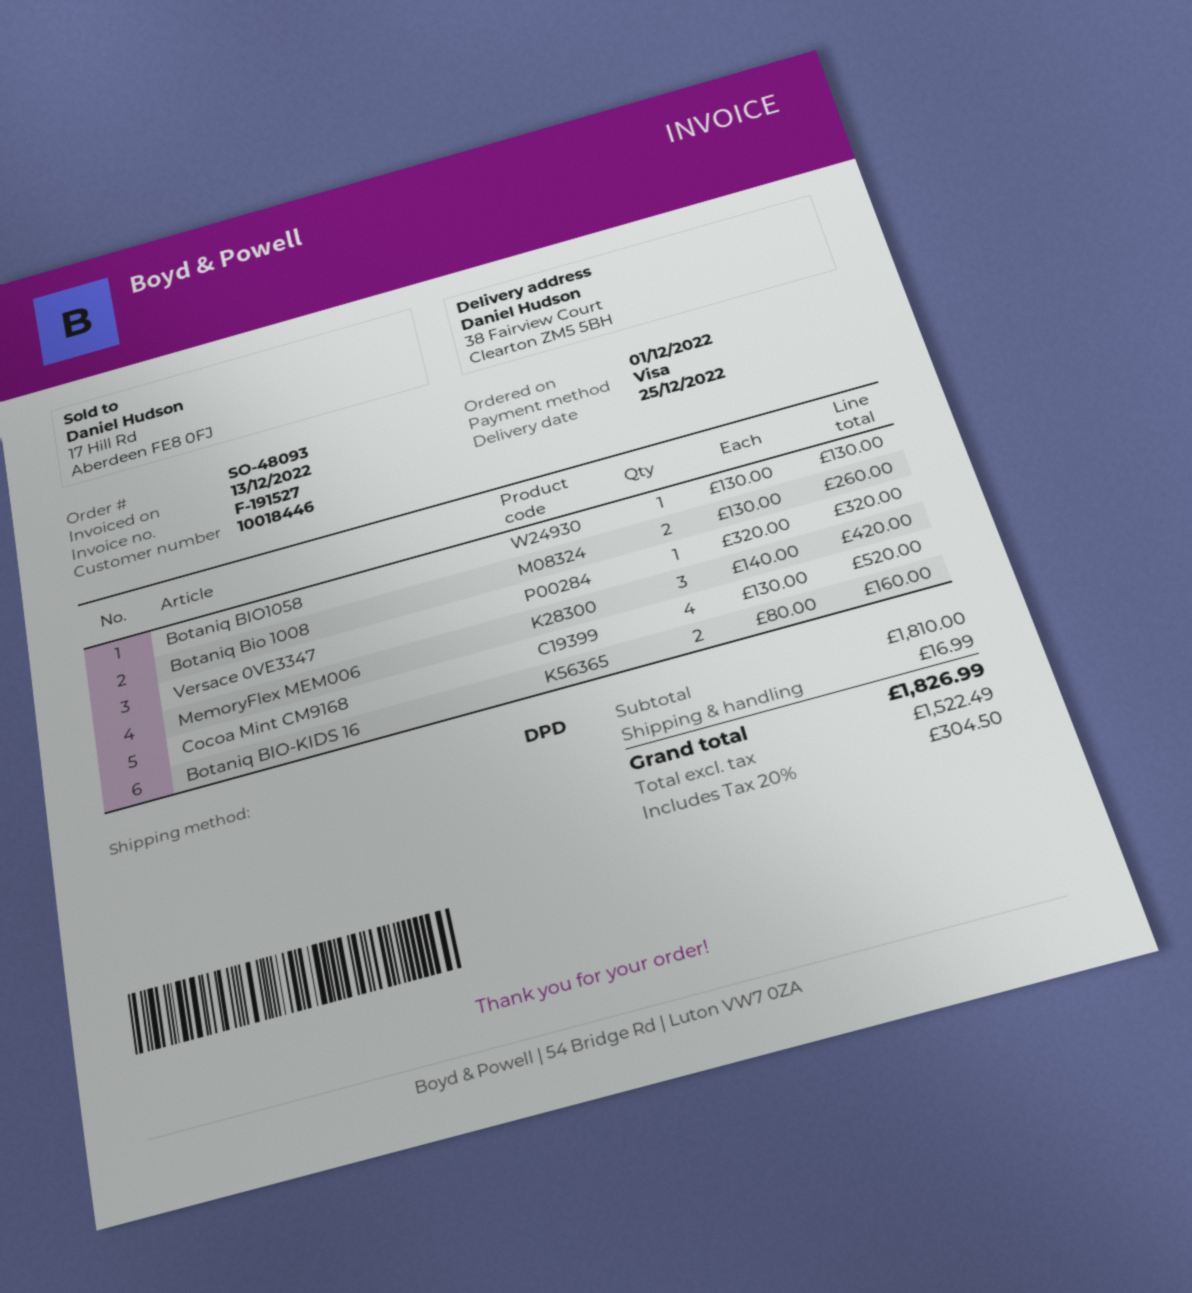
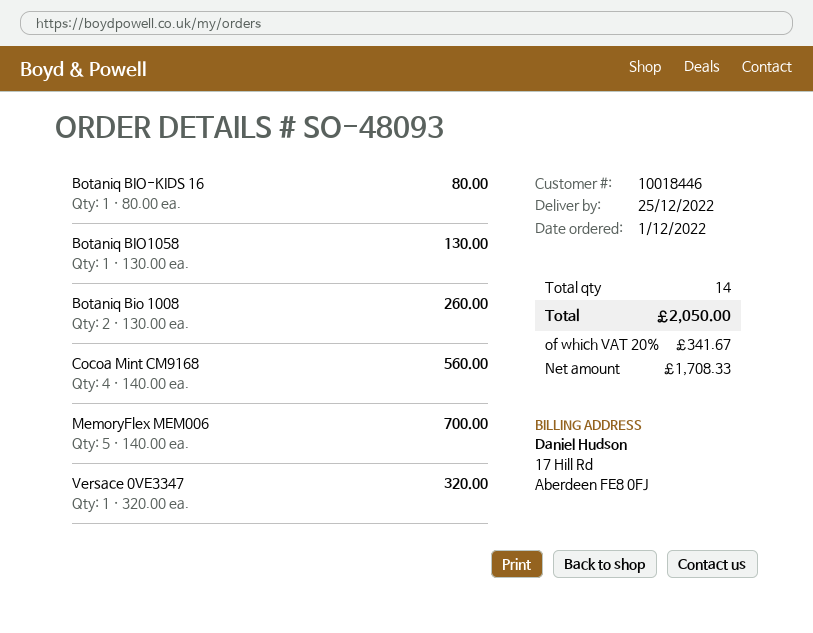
MemoryFlex MEM006: 3 x 140.00 = 420.00 -> 5 x 140.00 = 700.00
Cocoa Mint CM9168: 4 x 130.00 = 520.00 -> 4 x 140.00 = 560.00
Botaniq BIO-KIDS 16: 2 x 80.00 = 160.00 -> 1 x 80.00 = 80.00
shipping: 16.99 -> none
net: 1522.49 -> 1708.33
tax: 20% = 304.50 -> 20% = 341.67
total: 1826.99 -> 2050.00

